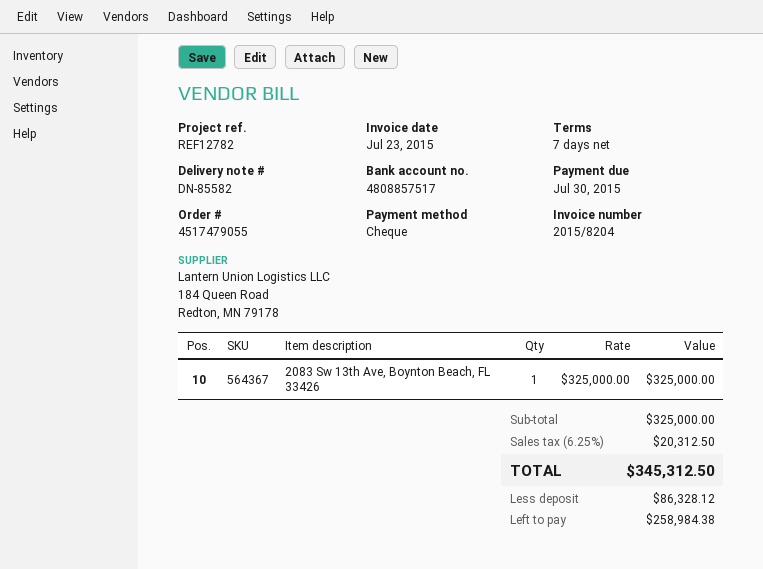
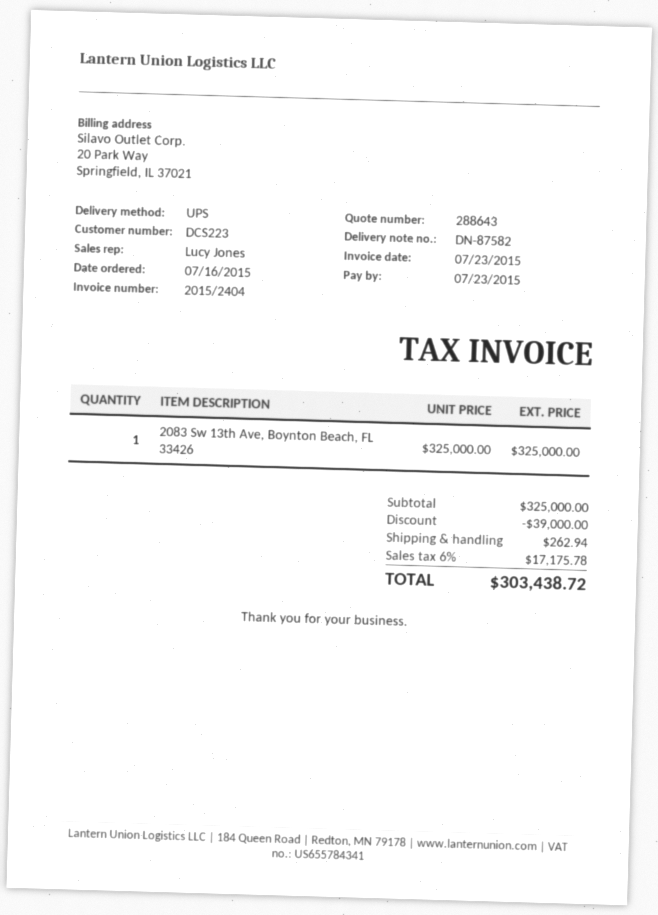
delivery note number: DN-85582 -> DN-87582
invoice number: 2015/8204 -> 2015/2404
due date: 2015-07-30 -> 2015-07-23
discount: none -> 39000.00
shipping: none -> 262.94
tax: 6.25% = 20312.50 -> 6% = 17175.78
total: 345312.50 -> 303438.72

